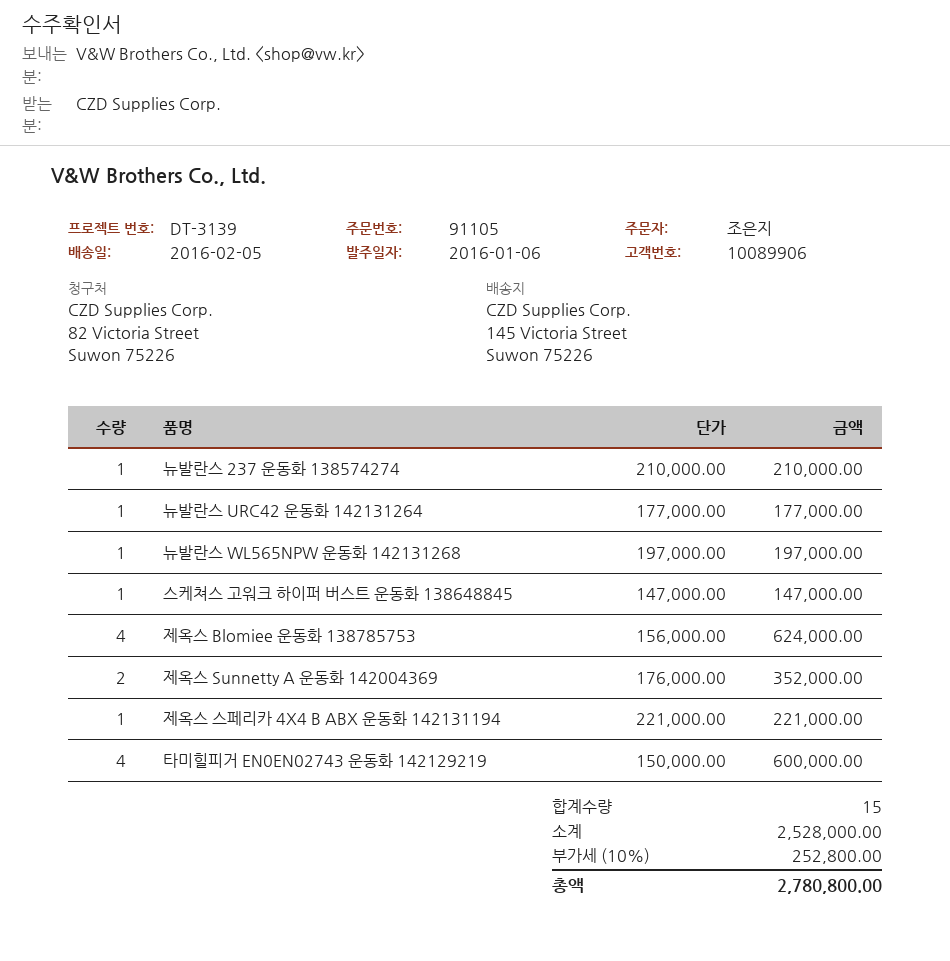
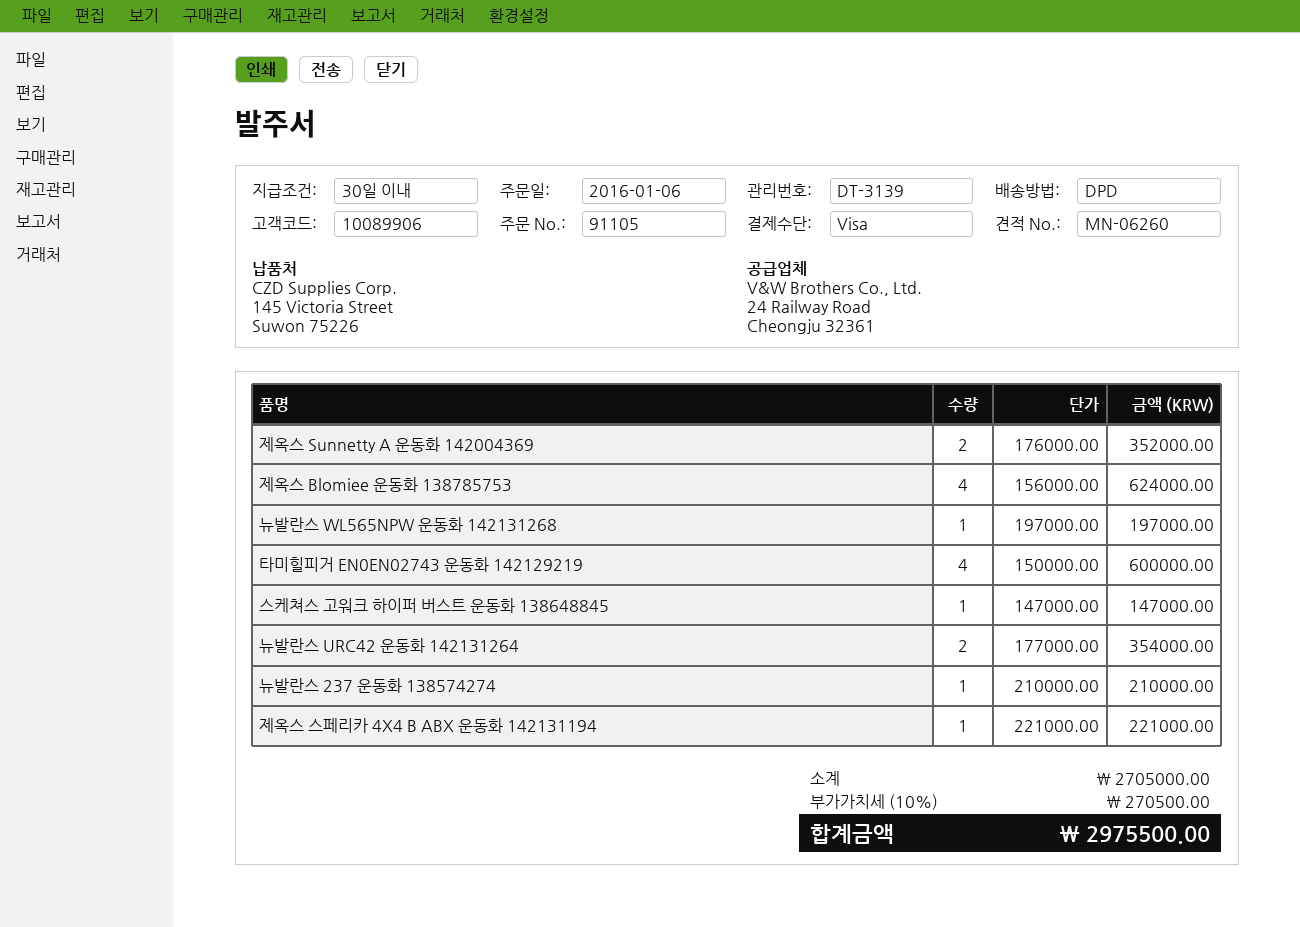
뉴발란스 URC42 운동화 142131264: 1 x 177000.00 = 177000.00 -> 2 x 177000.00 = 354000.00
subtotal: 2528000.00 -> 2705000.00
tax: 10% = 252800.00 -> 10% = 270500.00
total: 2780800.00 -> 2975500.00

